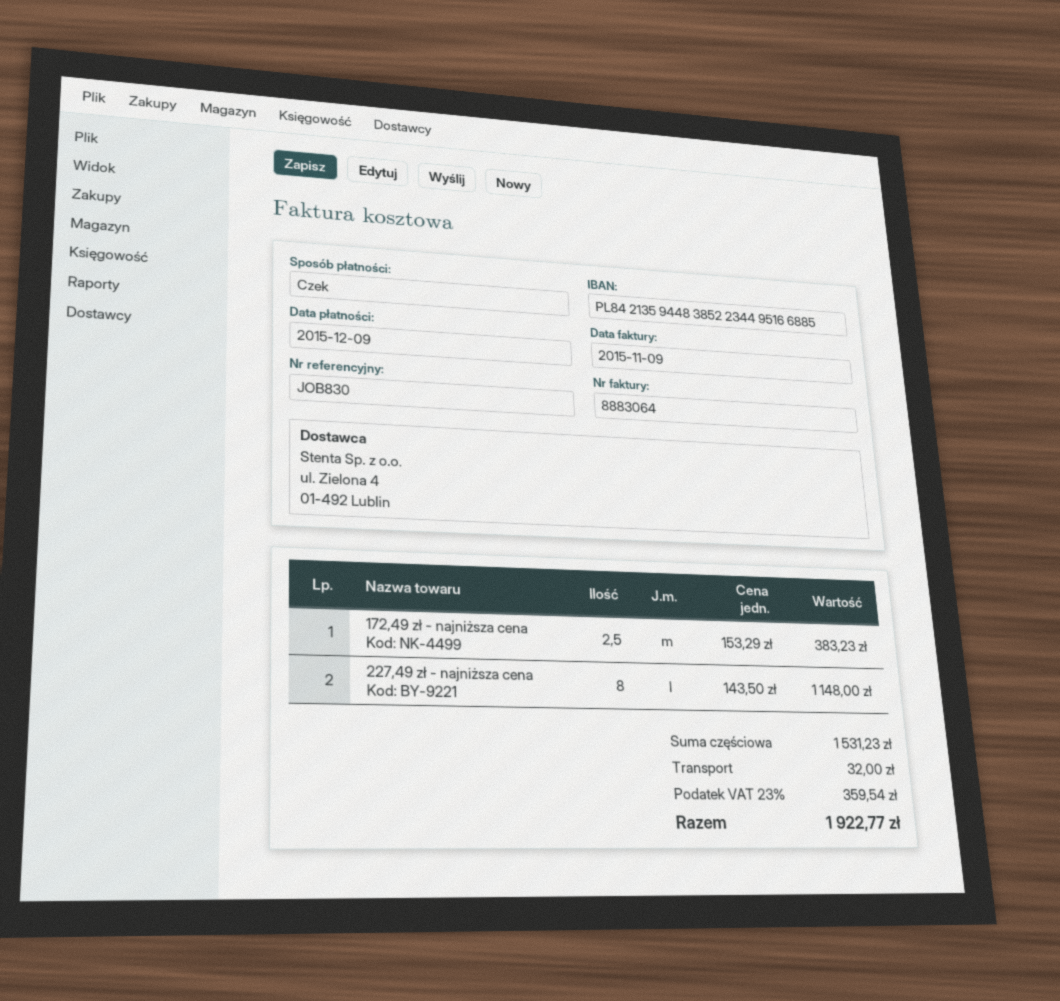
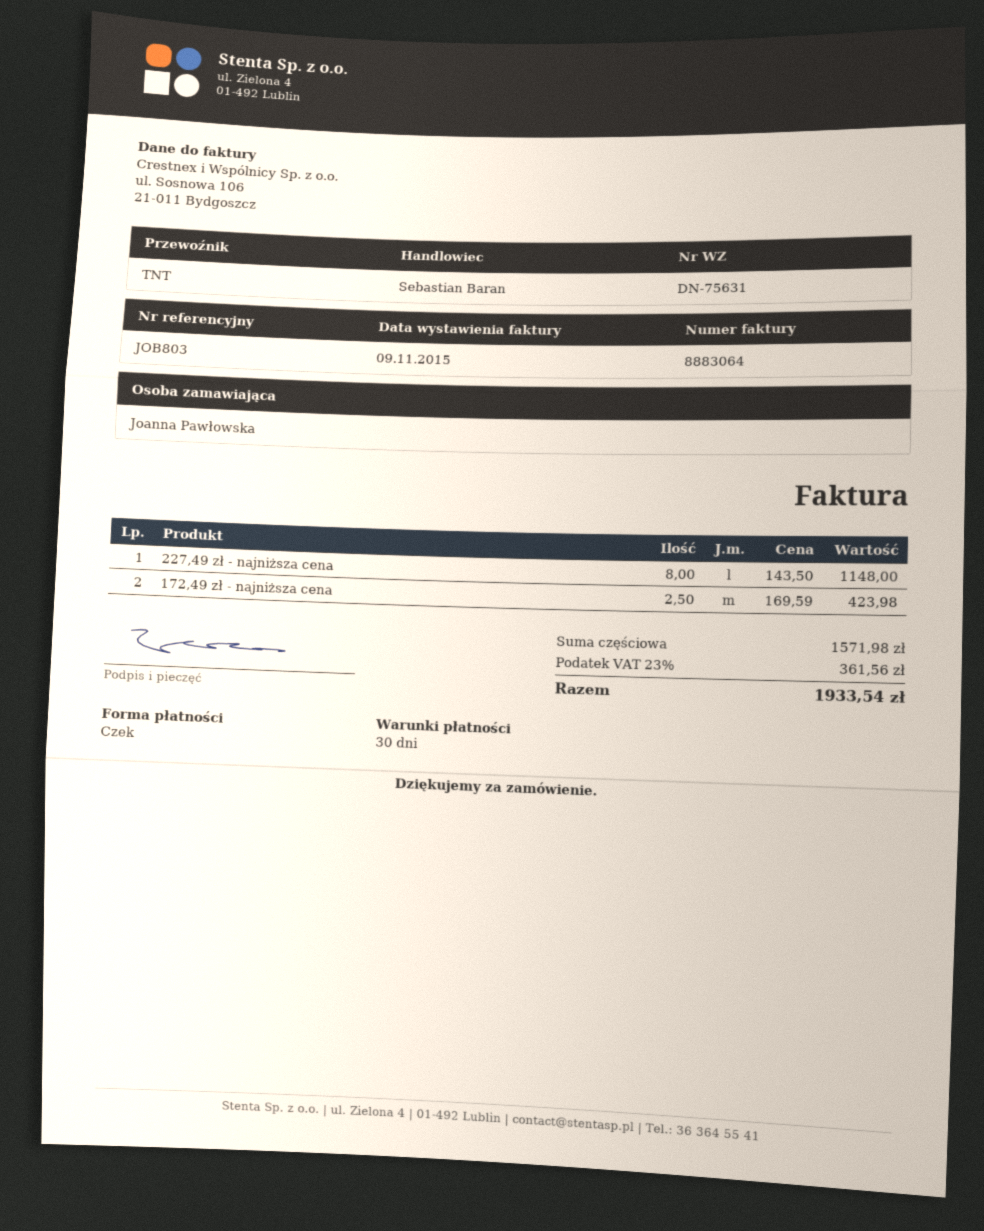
reference: JOB830 -> JOB803
172,49 zł - najniższa cena: 2.5 x 153.29 = 383.23 -> 2.5 x 169.59 = 423.98
subtotal: 1531.23 -> 1571.98
shipping: 32.00 -> none
tax: 23% = 359.54 -> 23% = 361.56
total: 1922.77 -> 1933.54

